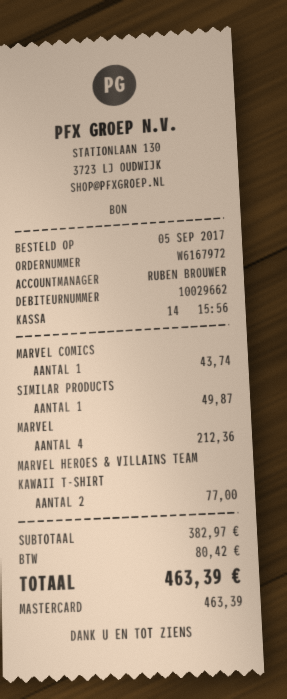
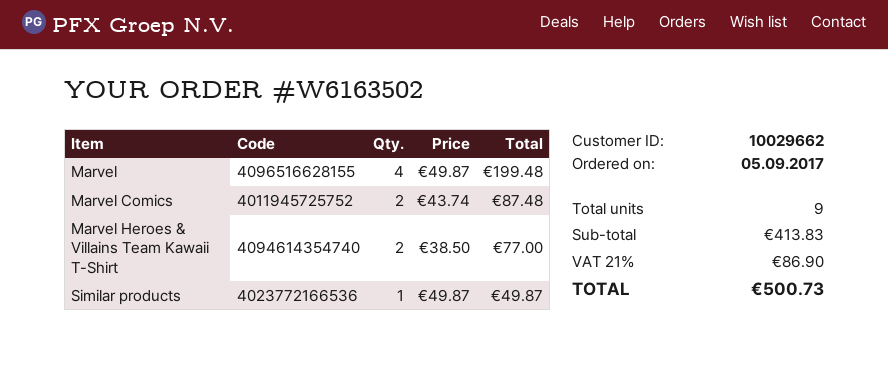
order number: W6167972 -> W6163502
MARVEL COMICS: 1 for 43.74 -> 2 for 87.48
MARVEL: 4 for 212.36 -> 4 for 199.48
subtotal: 382.97 -> 413.83
tax: 80.42 -> 86.90
total: 463.39 -> 500.73

